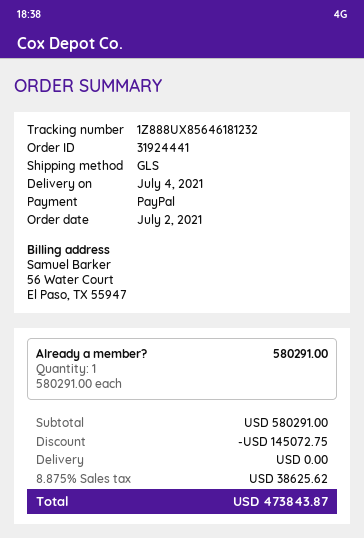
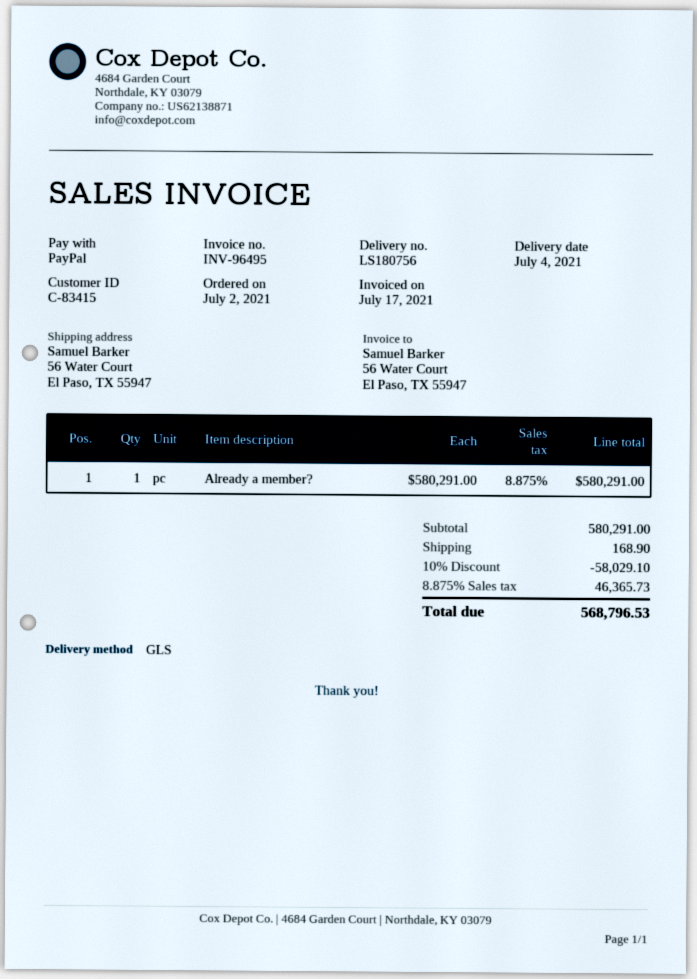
discount: 145072.75 -> 58029.10
shipping: 0.00 -> 168.90
tax: 8.875% = 38625.62 -> 8.875% = 46365.73
total: 473843.87 -> 568796.53

